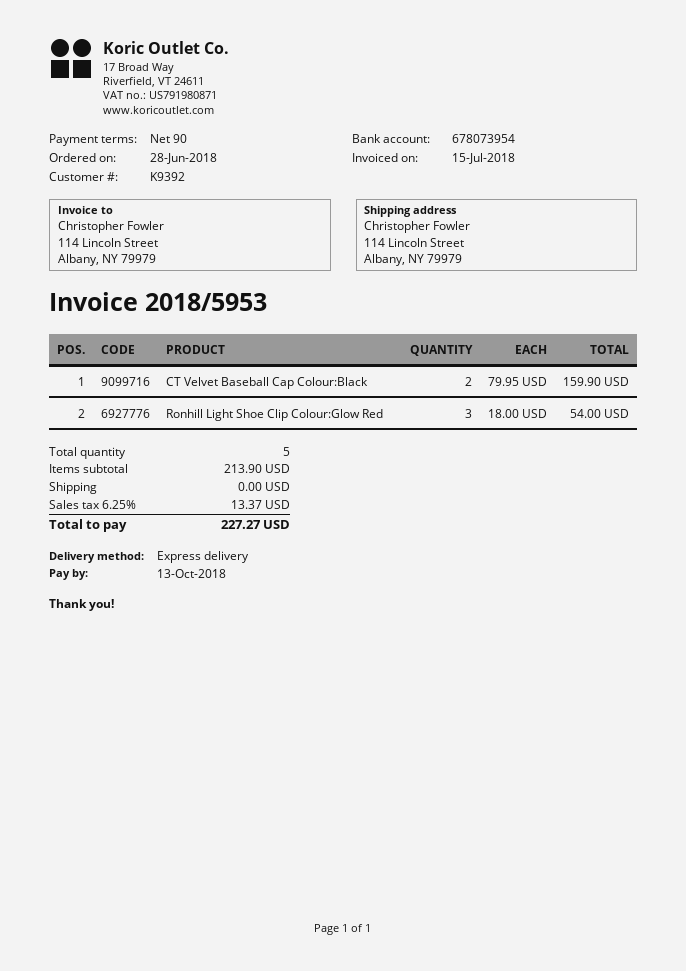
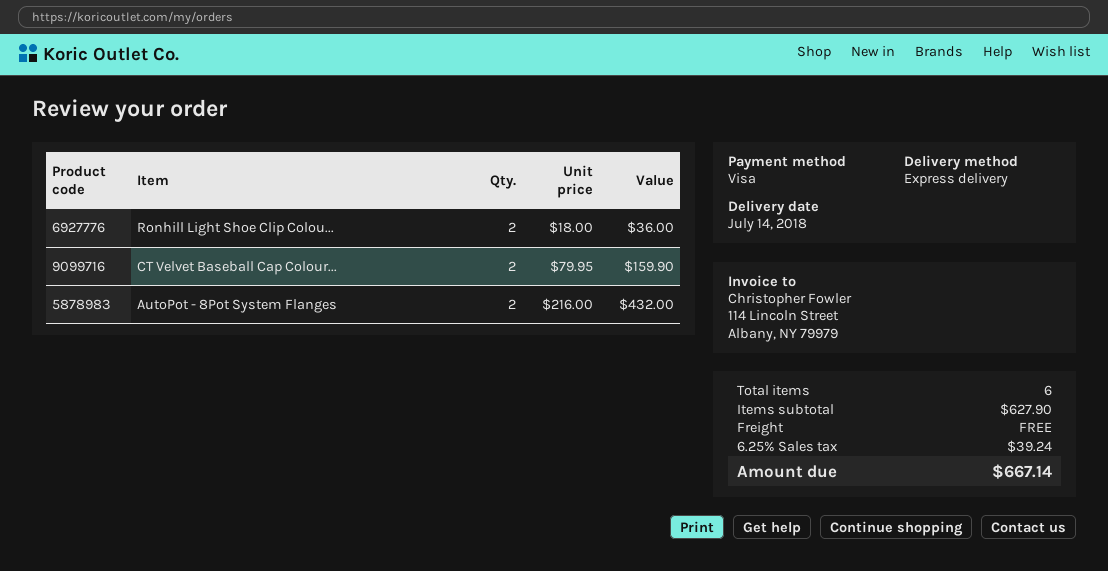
Ronhill Light Shoe Clip Colour:Glow Red: 3 x 18.00 = 54.00 -> 2 x 18.00 = 36.00
AutoPot - 8Pot System Flanges: none -> 2 x 216.00 = 432.00
total quantity: 5 -> 6
subtotal: 213.90 -> 627.90
tax: 6.25% = 13.37 -> 6.25% = 39.24
total: 227.27 -> 667.14

